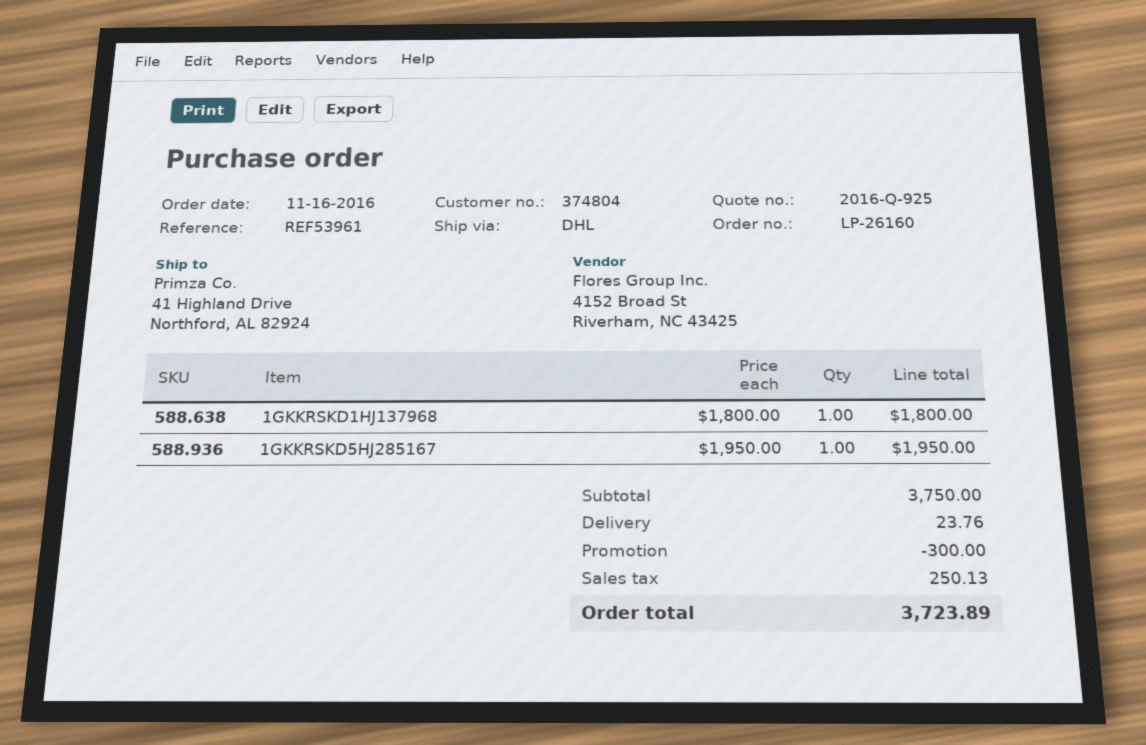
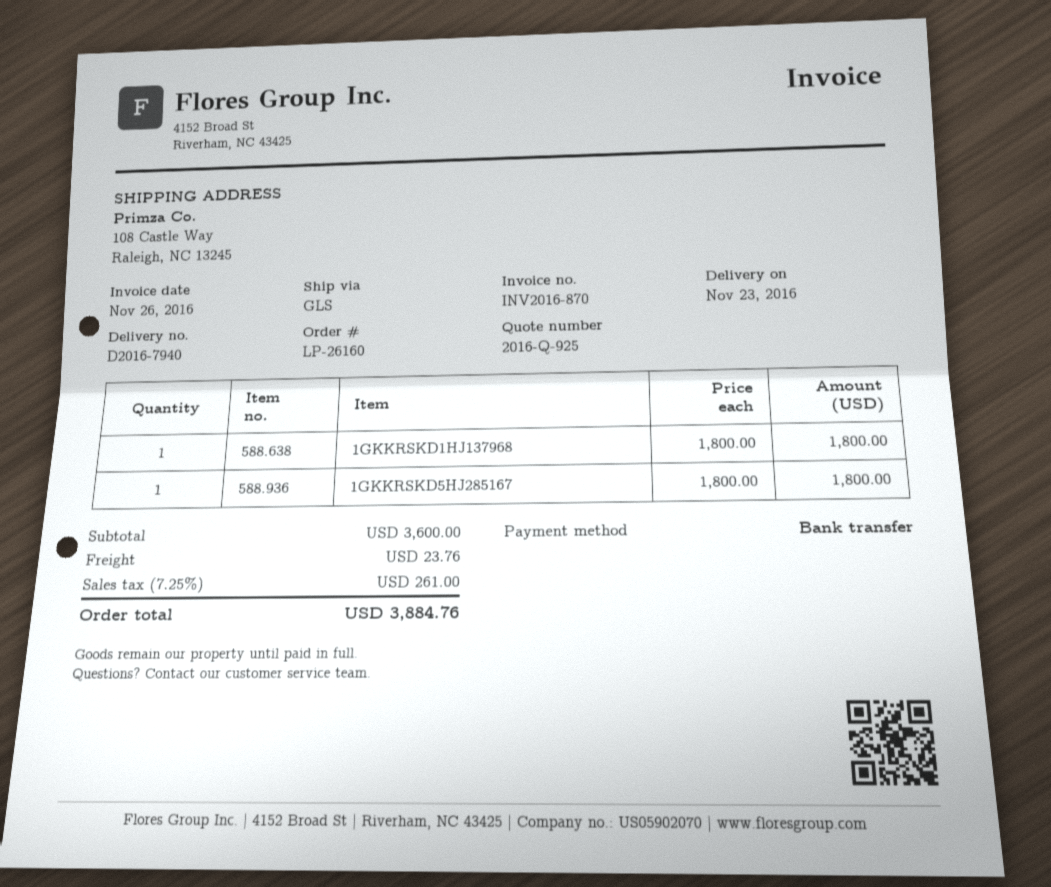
shipping method: DHL -> GLS
ship to: 41 Highland Drive, Northford, AL 82924 -> 108 Castle Way, Raleigh, NC 13245
1GKKRSKD5HJ285167: 1 x 1950.00 = 1950.00 -> 1 x 1800.00 = 1800.00
subtotal: 3750.00 -> 3600.00
discount: 300.00 -> none
tax: 250.13 -> 261.00
total: 3723.89 -> 3884.76

